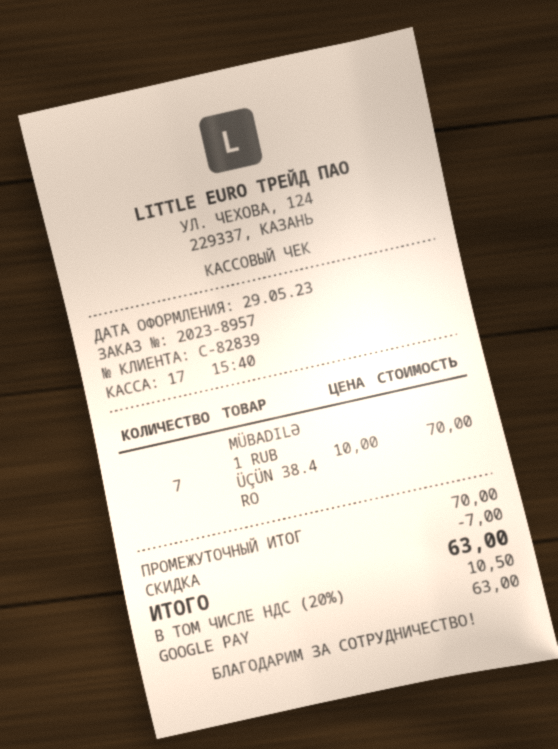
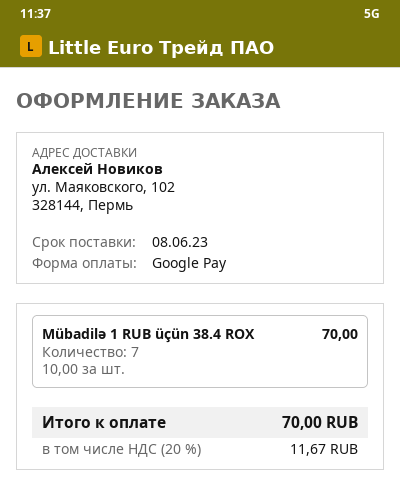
discount: 7.00 -> none
tax: 20% = 10.50 -> 20% = 11.67
total: 63.00 -> 70.00

